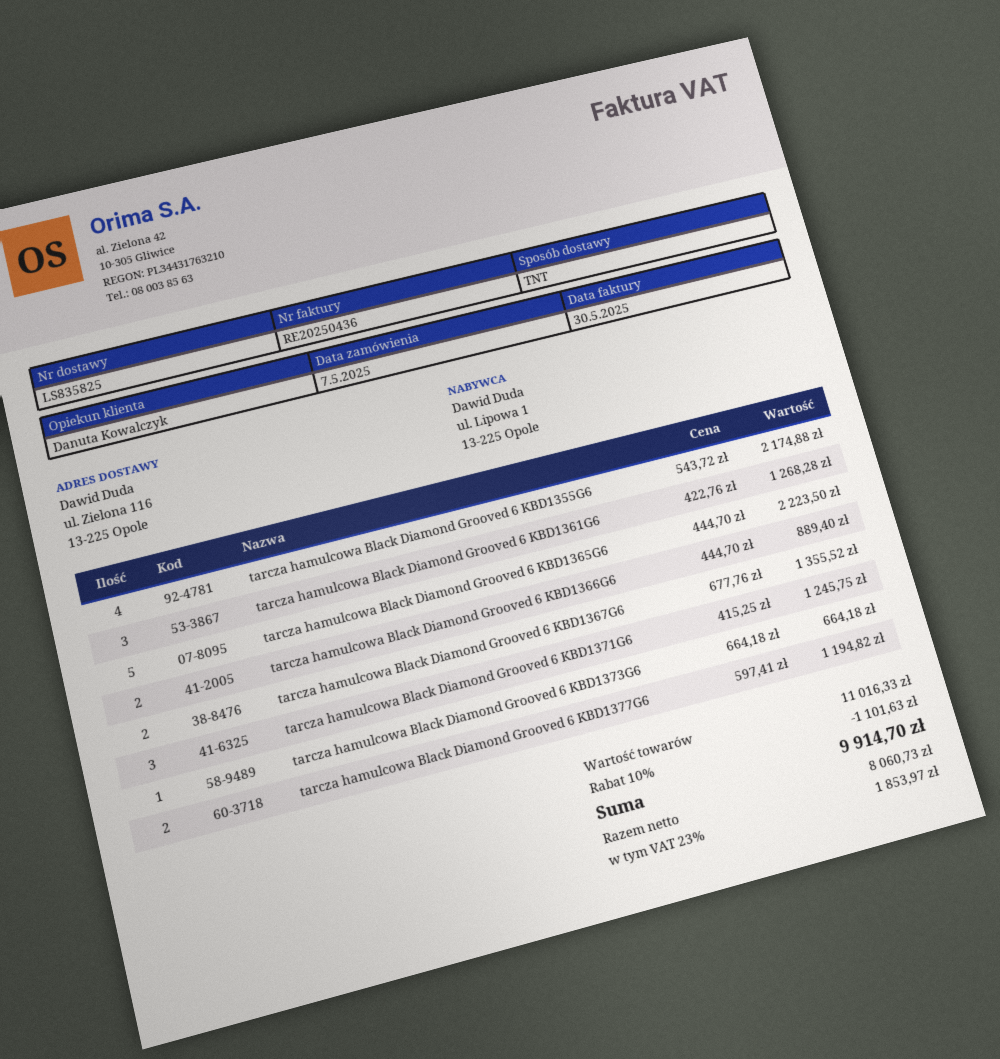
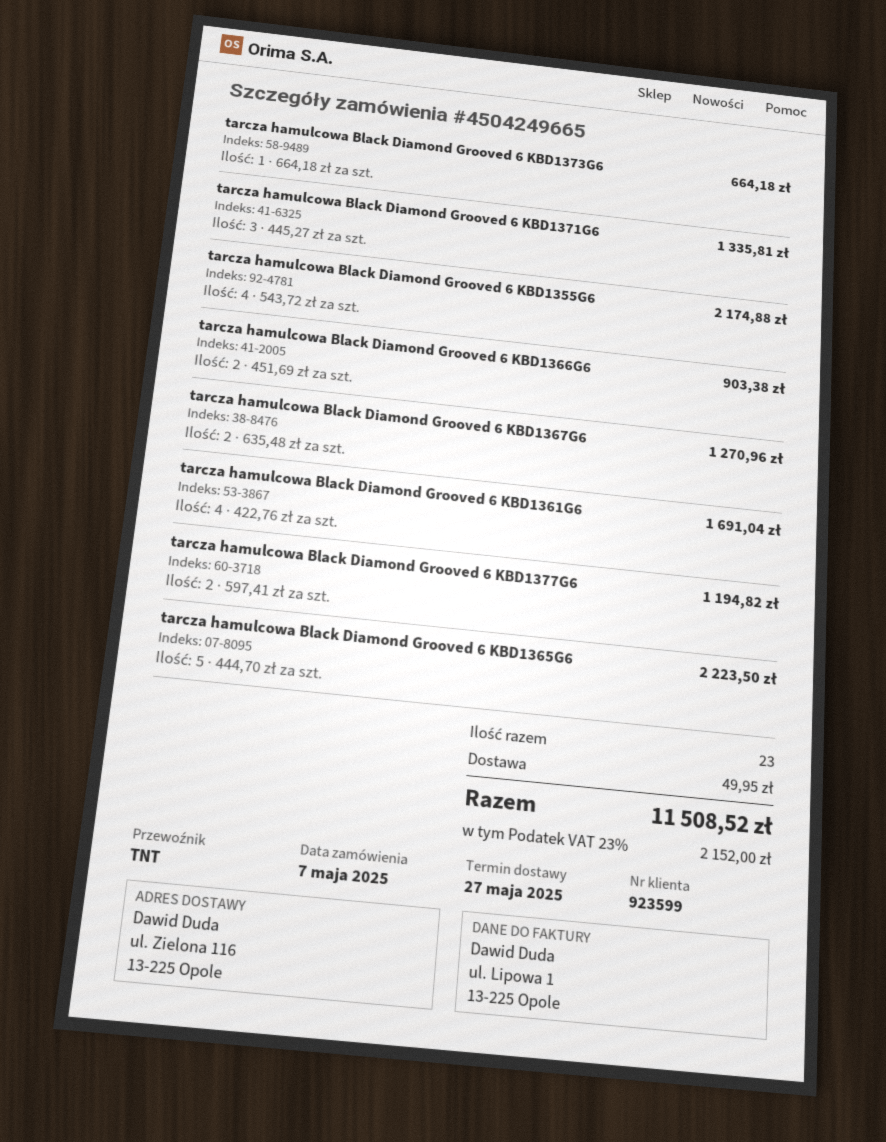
tarcza hamulcowa Black Diamond Grooved 6 KBD1361G6: 3 x 422.76 = 1268.28 -> 4 x 422.76 = 1691.04
tarcza hamulcowa Black Diamond Grooved 6 KBD1366G6: 2 x 444.70 = 889.40 -> 2 x 451.69 = 903.38
tarcza hamulcowa Black Diamond Grooved 6 KBD1367G6: 2 x 677.76 = 1355.52 -> 2 x 635.48 = 1270.96
tarcza hamulcowa Black Diamond Grooved 6 KBD1371G6: 3 x 415.25 = 1245.75 -> 3 x 445.27 = 1335.81
discount: 10% = 1101.63 -> none
shipping: none -> 49.95
tax: 23% = 1853.97 -> 23% = 2152.00
total: 9914.70 -> 11508.52

